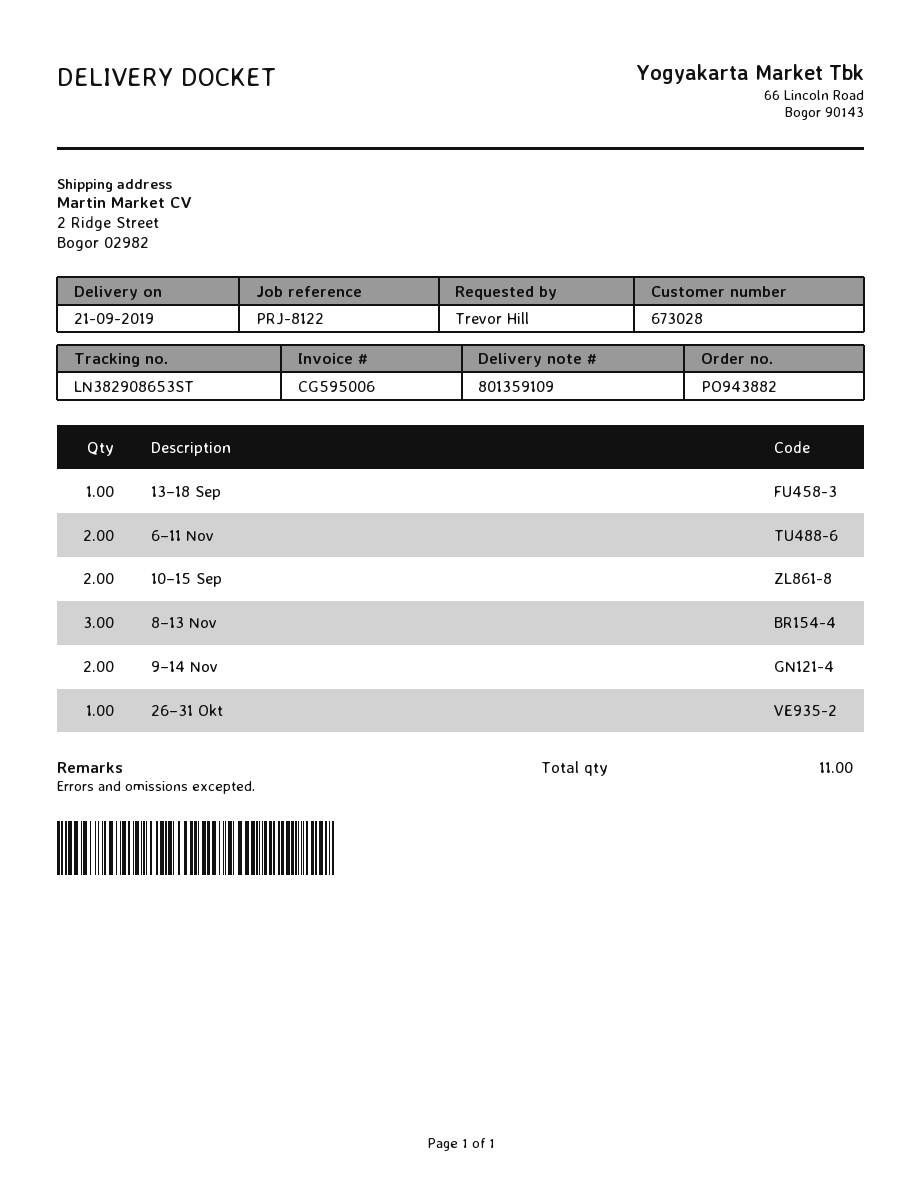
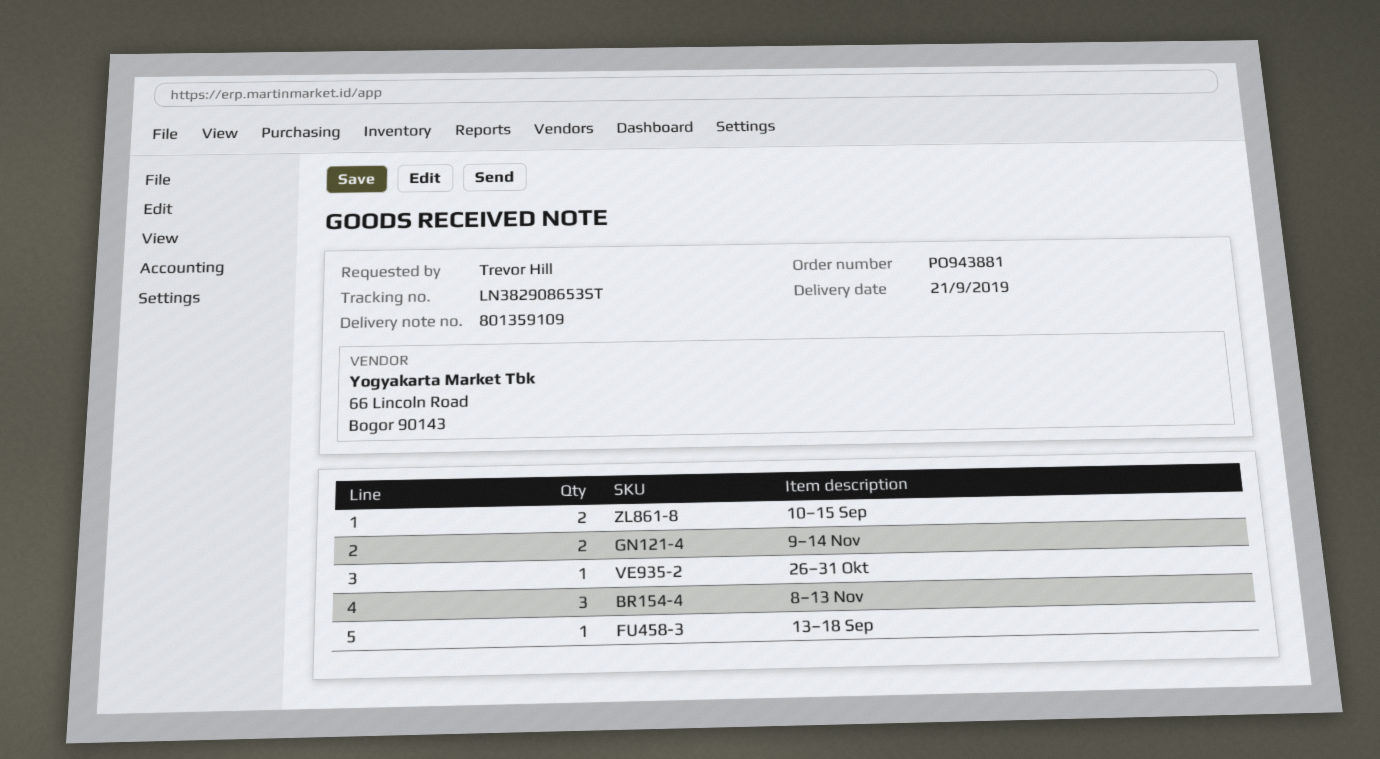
order number: PO943882 -> PO943881
6–11 Nov: 2 -> none

